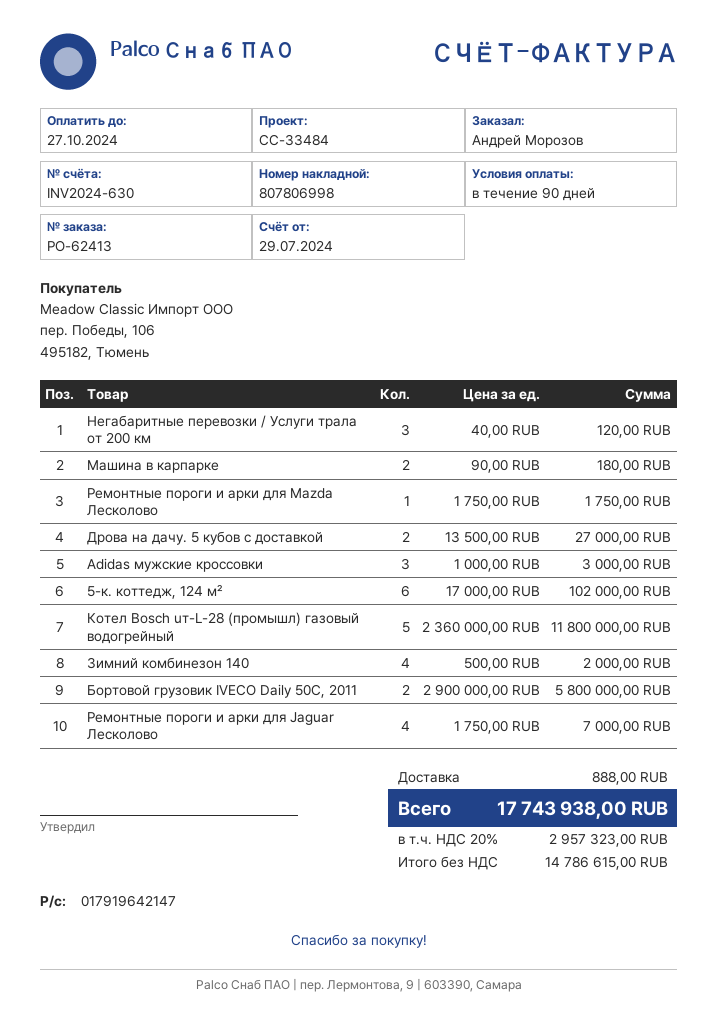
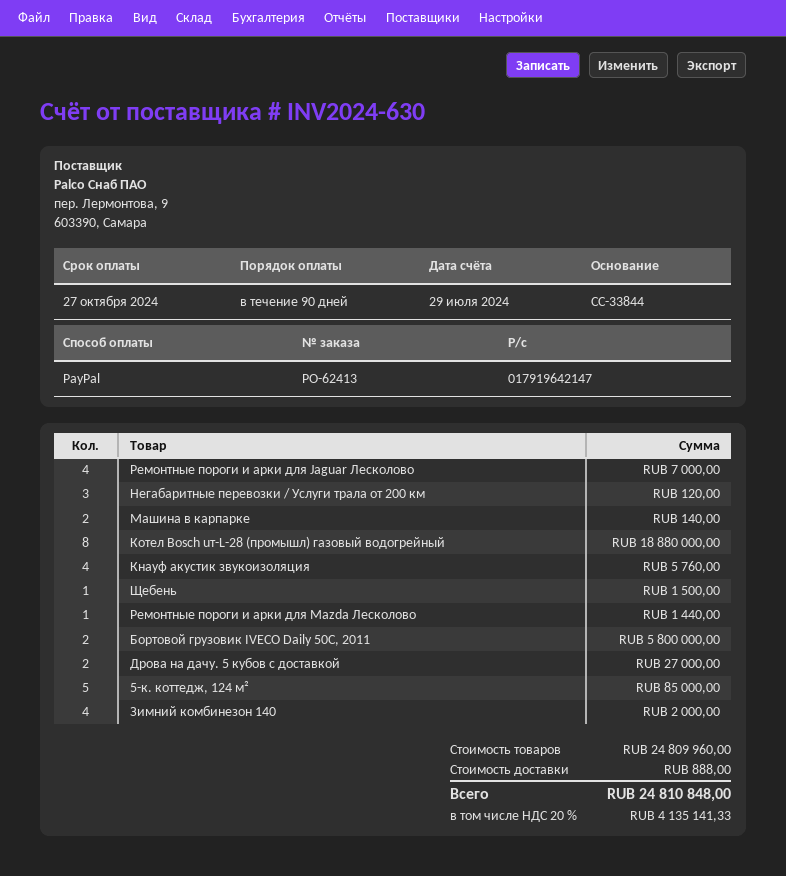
reference: CC-33484 -> CC-33844
Машина в карпарке: 2 for 180.00 -> 2 for 140.00
Ремонтные пороги и арки для Mazda Лесколово: 1 for 1750.00 -> 1 for 1440.00
Adidas мужские кроссовки: 3 for 3000.00 -> none
5-к. коттедж, 124 м²: 6 for 102000.00 -> 5 for 85000.00
Котел Bоsch uт-L-28 (промышл) газовый водогрейный: 5 for 11800000.00 -> 8 for 18880000.00
Кнауф акустик звукоизоляция: none -> 4 for 5760.00
Щебень: none -> 1 for 1500.00
tax: 20% = 2957323.00 -> 20% = 4135141.33
total: 17743938.00 -> 24810848.00

